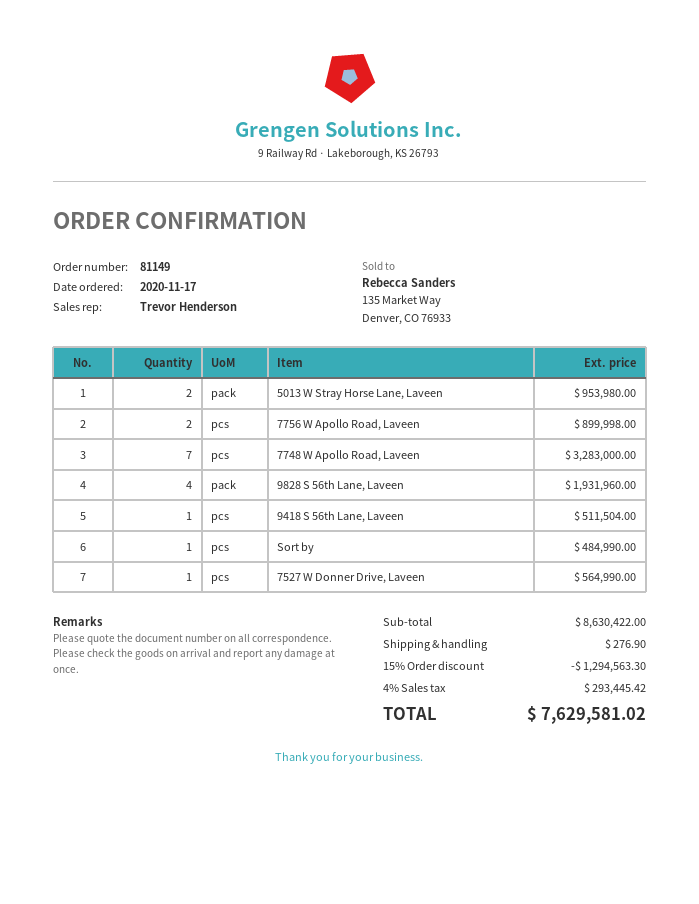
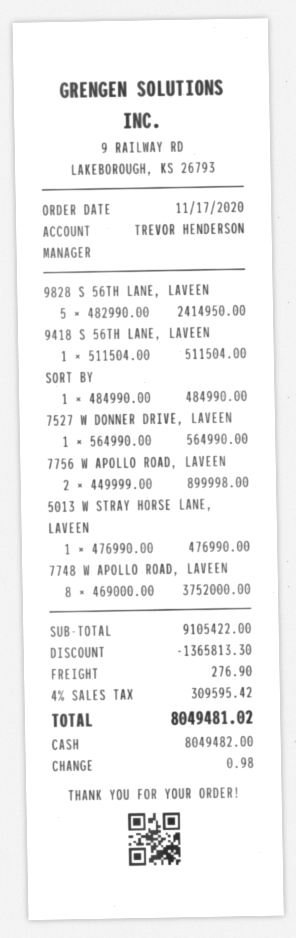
5013 W Stray Horse Lane, Laveen: 2 for 953980.00 -> 1 for 476990.00
7748 W Apollo Road, Laveen: 7 for 3283000.00 -> 8 for 3752000.00
9828 S 56th Lane, Laveen: 4 for 1931960.00 -> 5 for 2414950.00
subtotal: 8630422.00 -> 9105422.00
discount: 1294563.30 -> 1365813.30
tax: 4% = 293445.42 -> 4% = 309595.42
total: 7629581.02 -> 8049481.02

